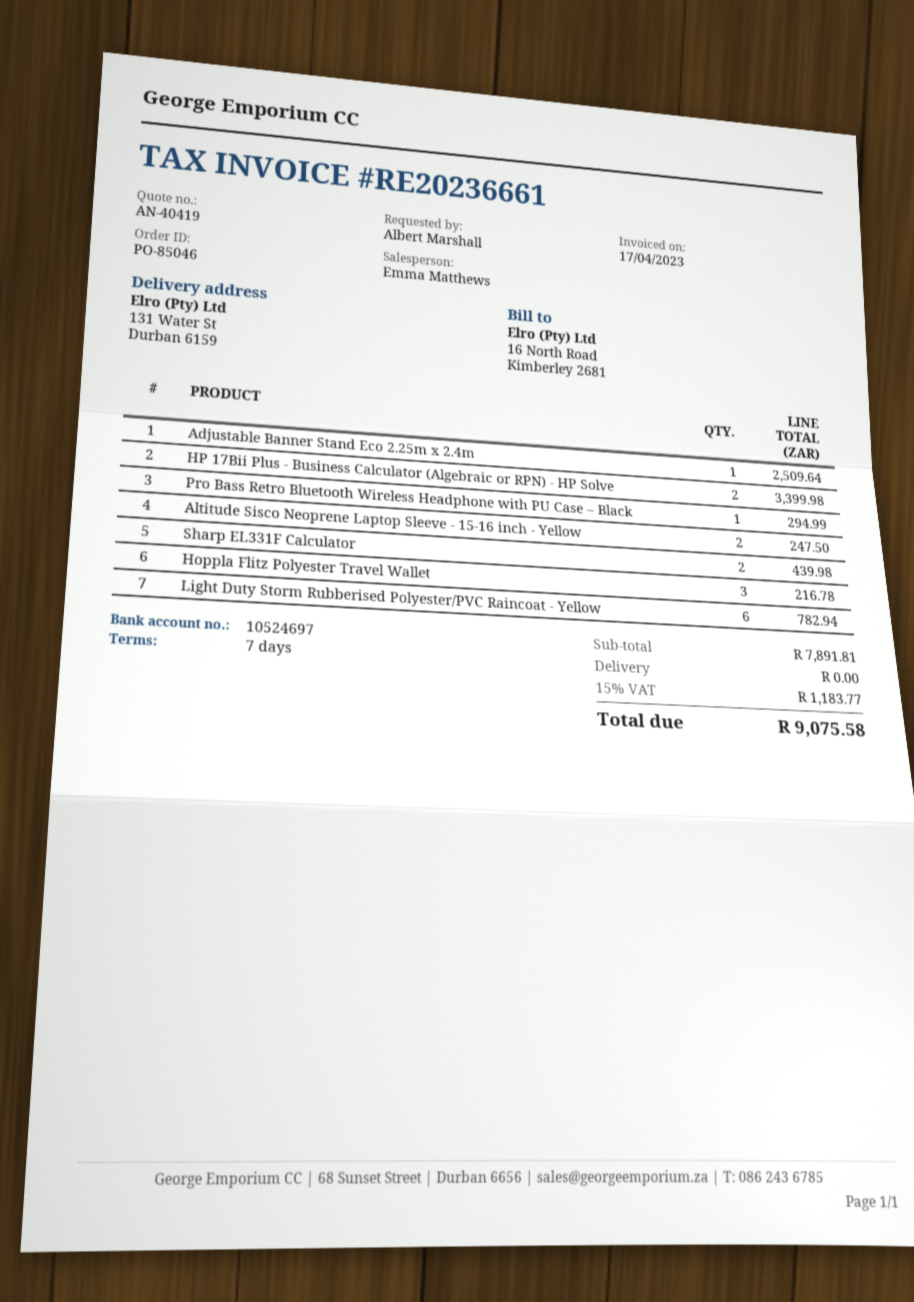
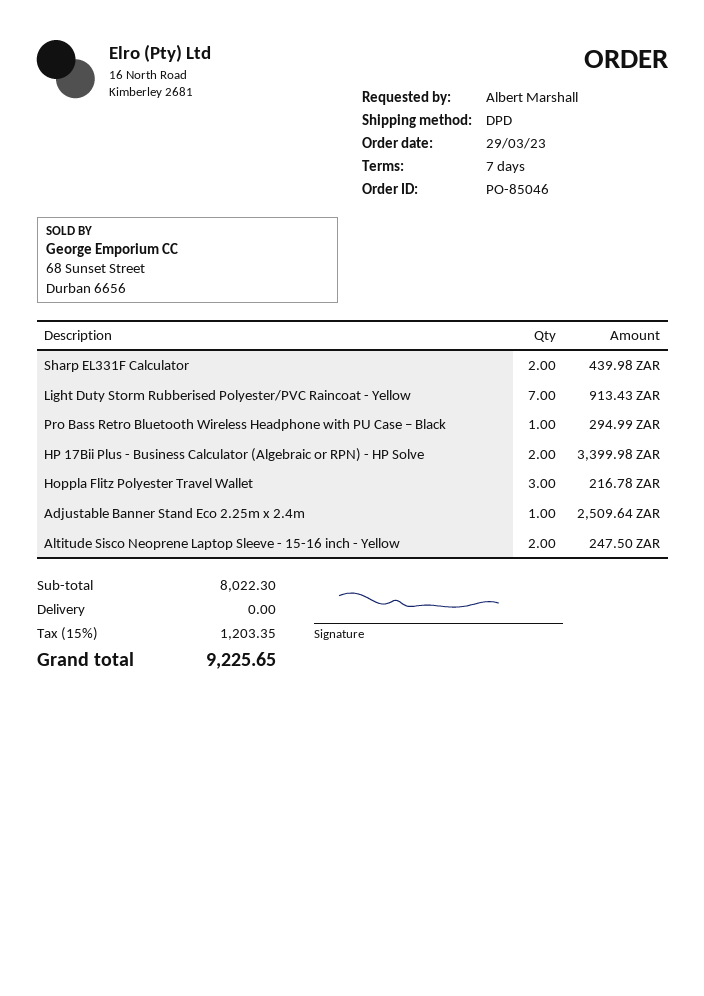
Light Duty Storm Rubberised Polyester/PVC Raincoat - Yellow: 6 for 782.94 -> 7 for 913.43
subtotal: 7891.81 -> 8022.30
tax: 15% = 1183.77 -> 15% = 1203.35
total: 9075.58 -> 9225.65

